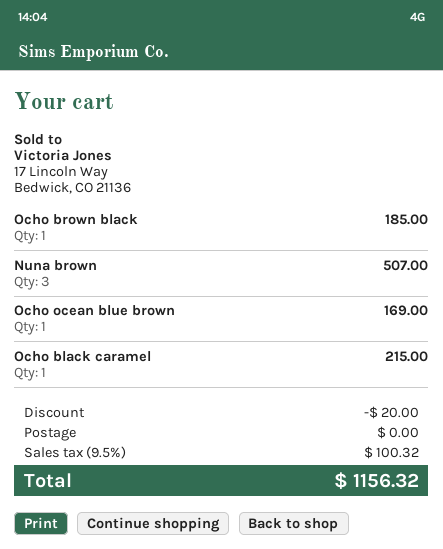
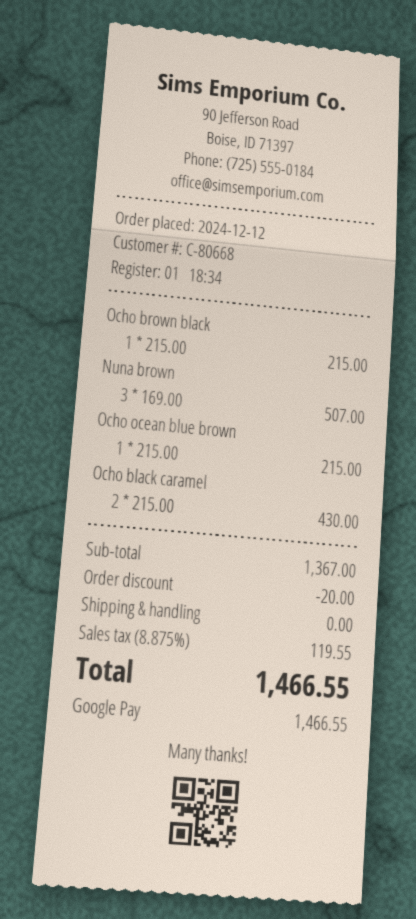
Ocho brown black: 1 for 185.00 -> 1 for 215.00
Ocho ocean blue brown: 1 for 169.00 -> 1 for 215.00
Ocho black caramel: 1 for 215.00 -> 2 for 430.00
tax: 9.5% = 100.32 -> 8.875% = 119.55
total: 1156.32 -> 1466.55

